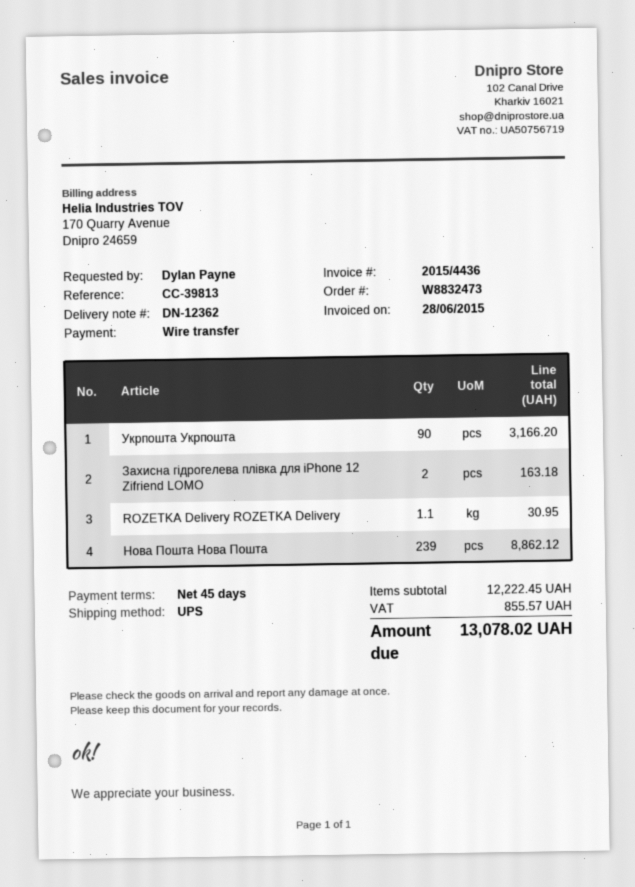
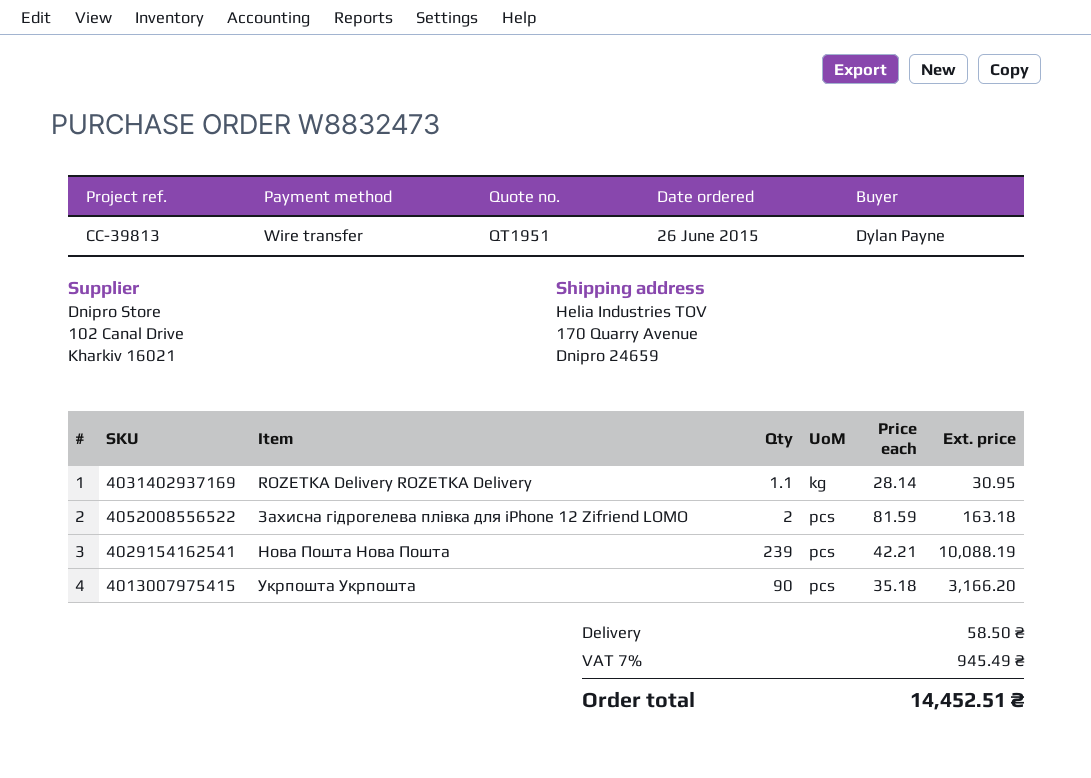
Нова Пошта Нова Пошта: 239 for 8862.12 -> 239 for 10088.19
shipping: none -> 58.50
tax: 855.57 -> 945.49
total: 13078.02 -> 14452.51

